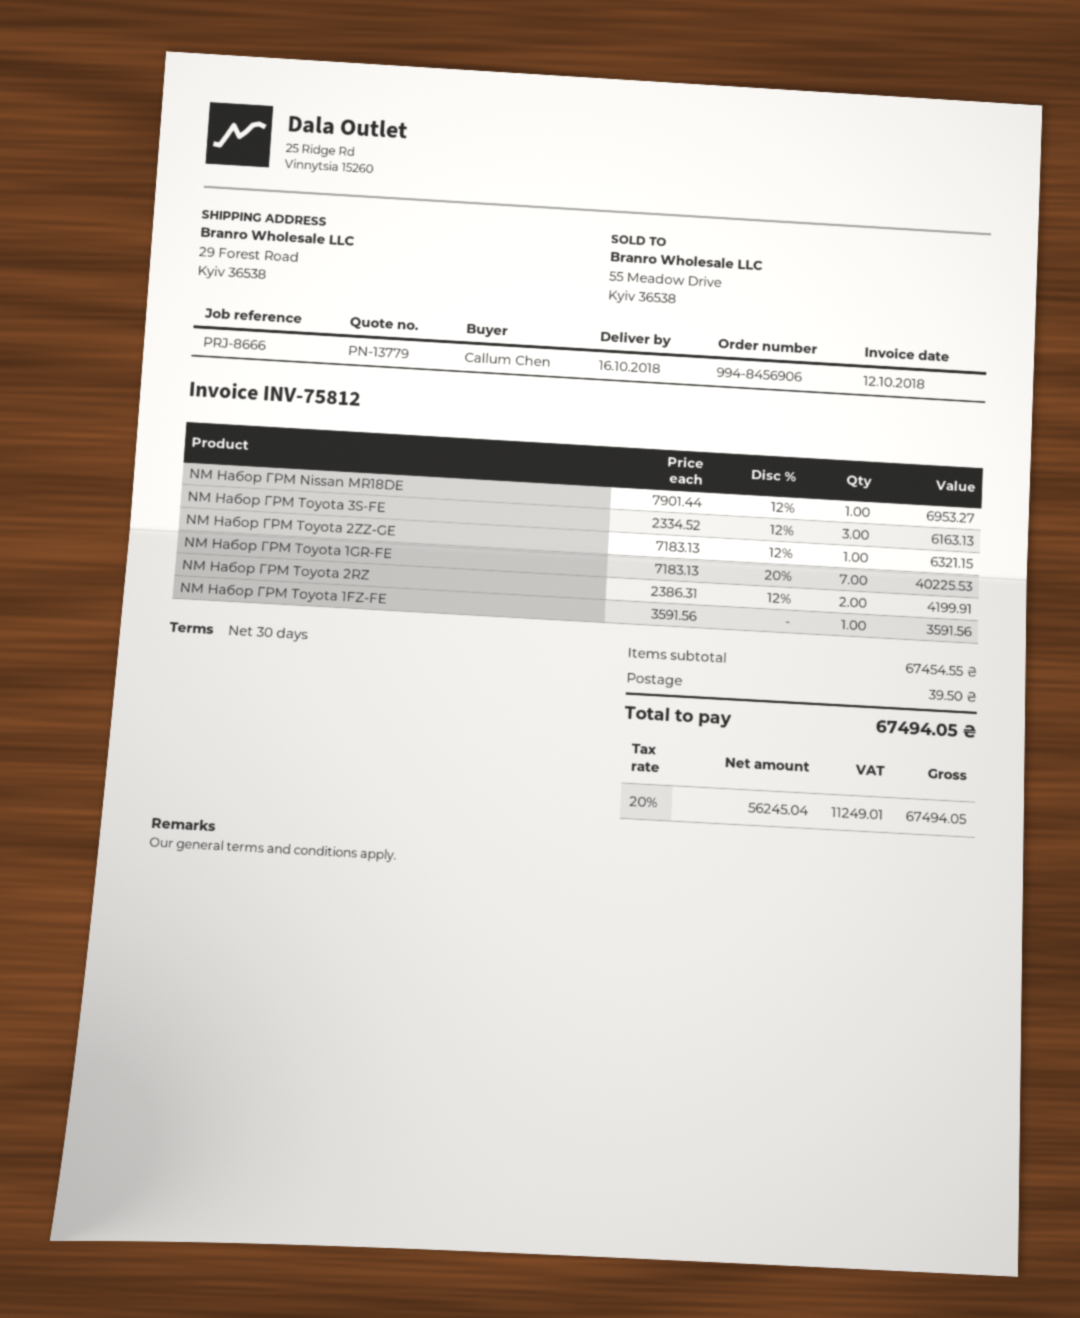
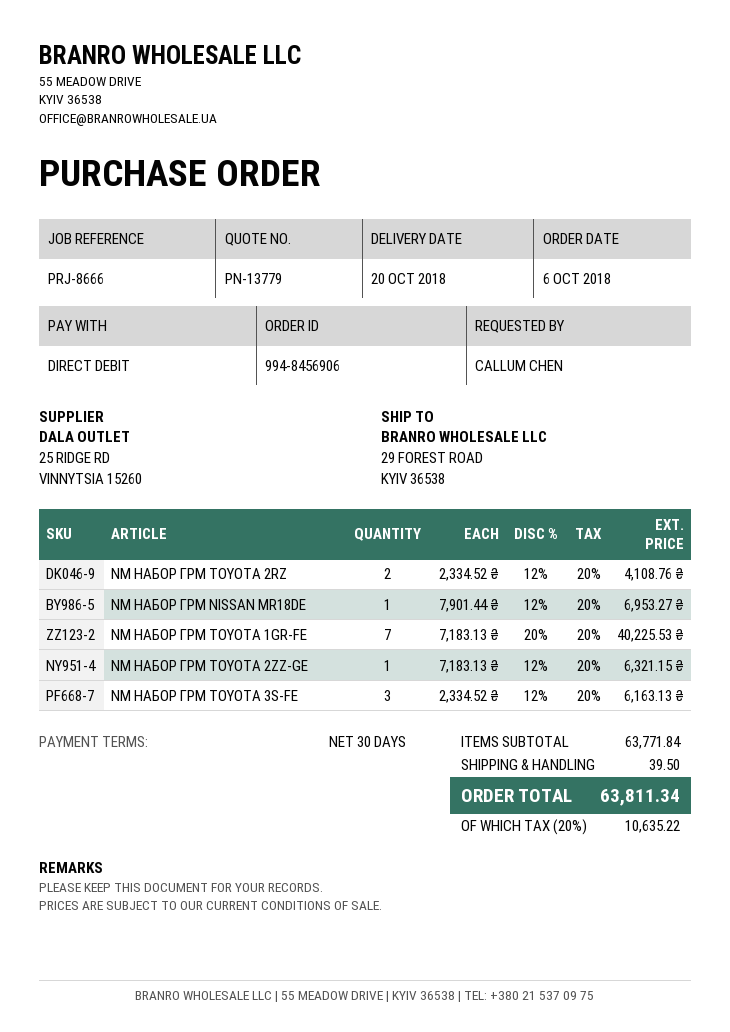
delivery date: 2018-10-16 -> 2018-10-20
NM Набор ГРМ Toyota 2RZ: 2 x 2386.31 - 12% = 4199.91 -> 2 x 2334.52 - 12% = 4108.76
NM Набор ГРМ Toyota 1FZ-FE: 1 x 3591.56 = 3591.56 -> none
subtotal: 67454.55 -> 63771.84
tax: 20% = 11249.01 -> 20% = 10635.22
total: 67494.05 -> 63811.34

